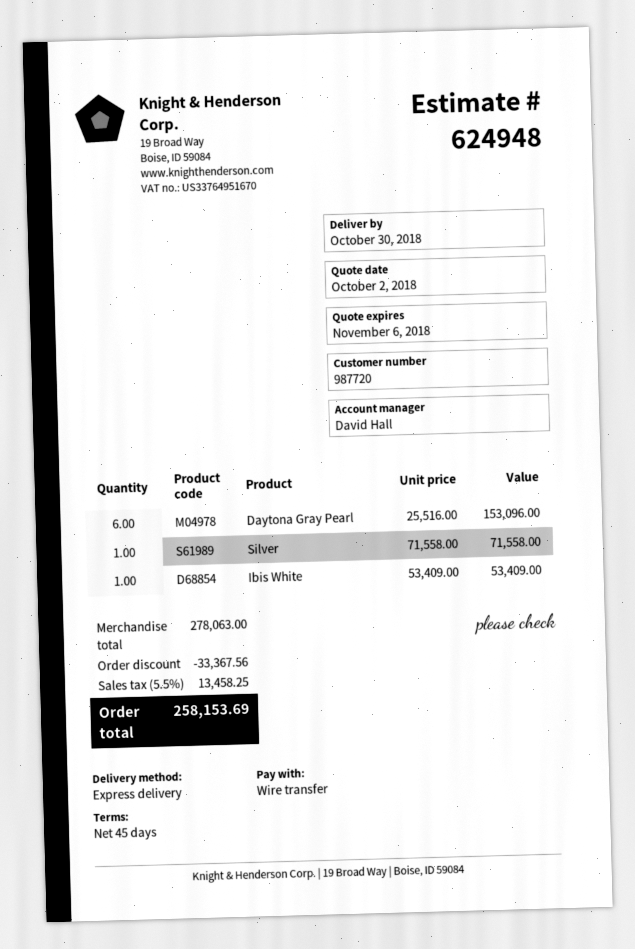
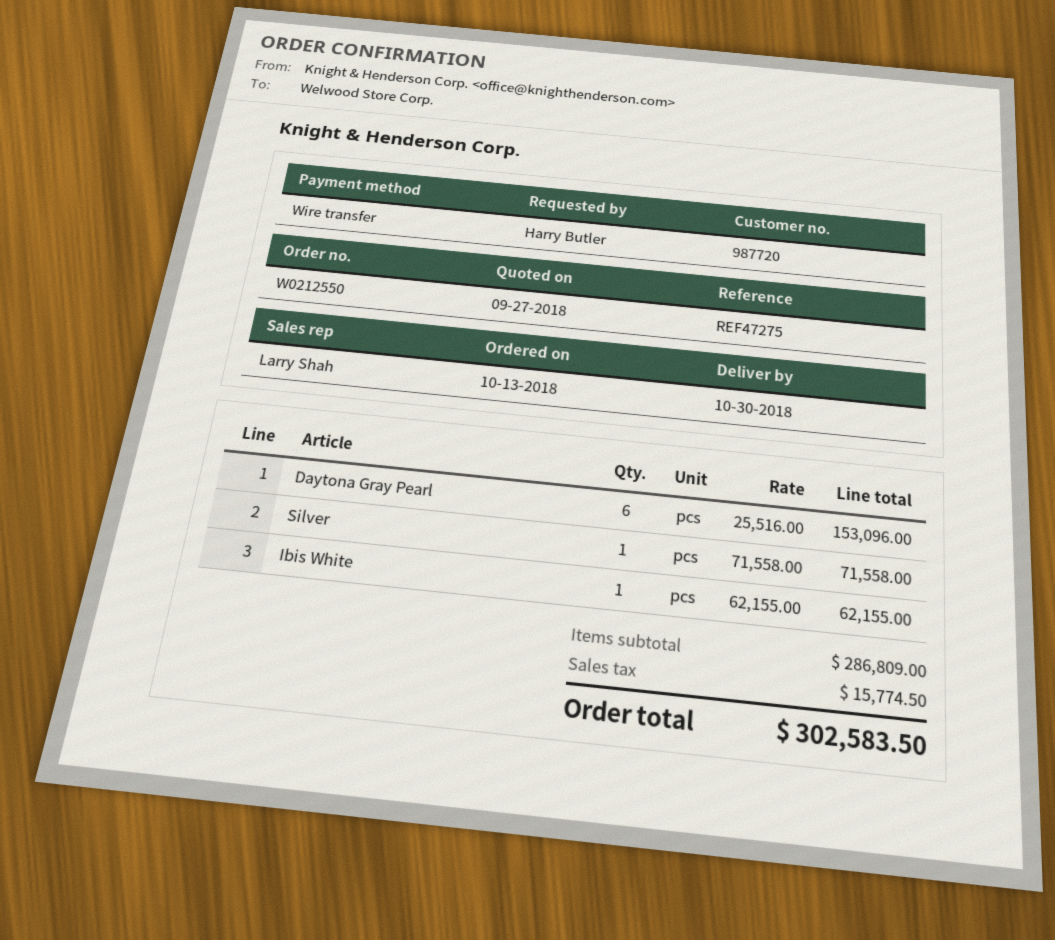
quote date: 2018-10-02 -> 2018-09-27
sales rep: David Hall -> Larry Shah
Ibis White: 1 x 53409.00 = 53409.00 -> 1 x 62155.00 = 62155.00
subtotal: 278063.00 -> 286809.00
discount: 33367.56 -> none
tax: 13458.25 -> 15774.50
total: 258153.69 -> 302583.50

